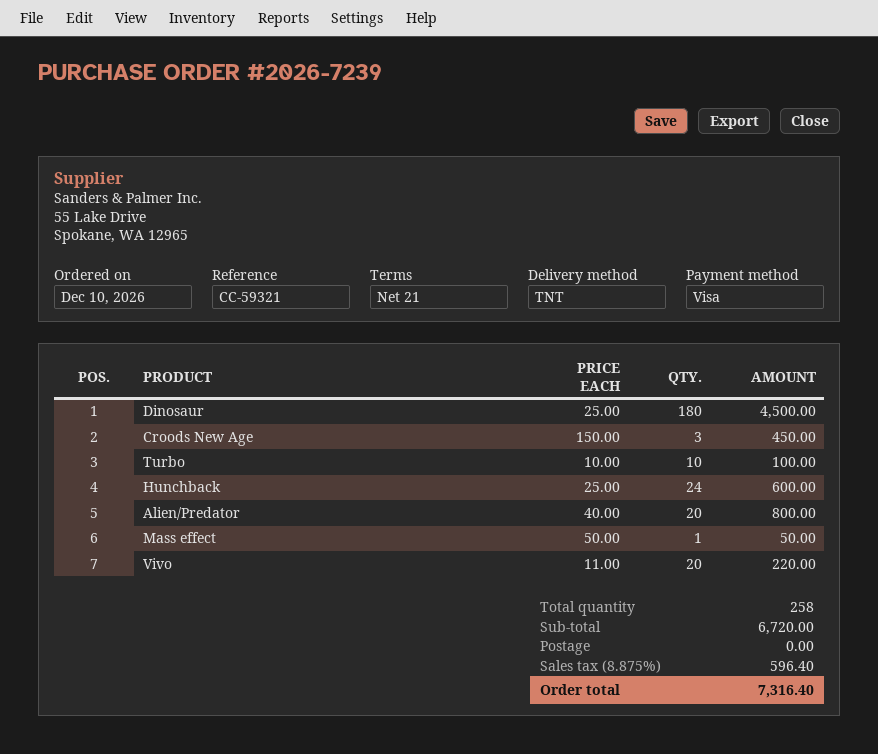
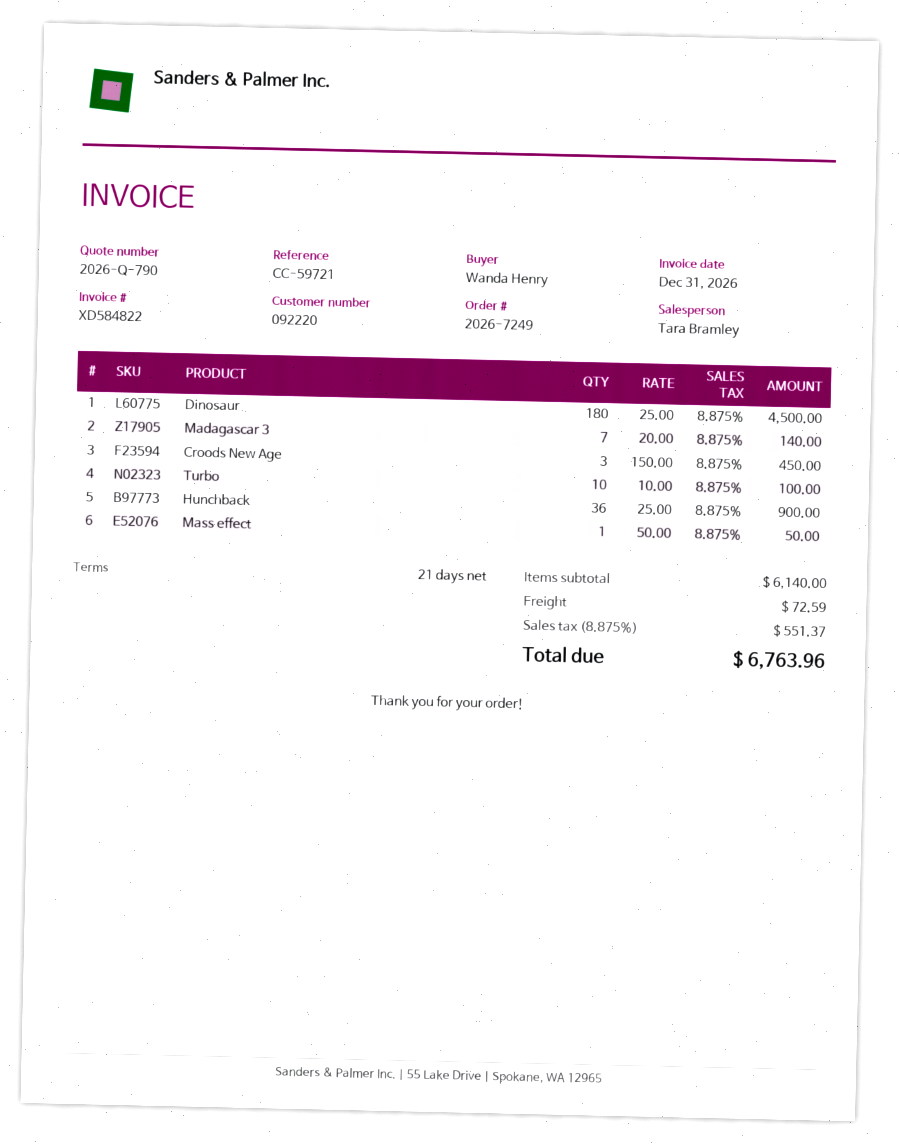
order number: 2026-7239 -> 2026-7249
reference: CC-59321 -> CC-59721
Hunchback: 24 x 25.00 = 600.00 -> 36 x 25.00 = 900.00
Alien/Predator: 20 x 40.00 = 800.00 -> none
Vivo: 20 x 11.00 = 220.00 -> none
Madagascar 3: none -> 7 x 20.00 = 140.00
subtotal: 6720.00 -> 6140.00
shipping: 0.00 -> 72.59
tax: 8.875% = 596.40 -> 8.875% = 551.37
total: 7316.40 -> 6763.96

